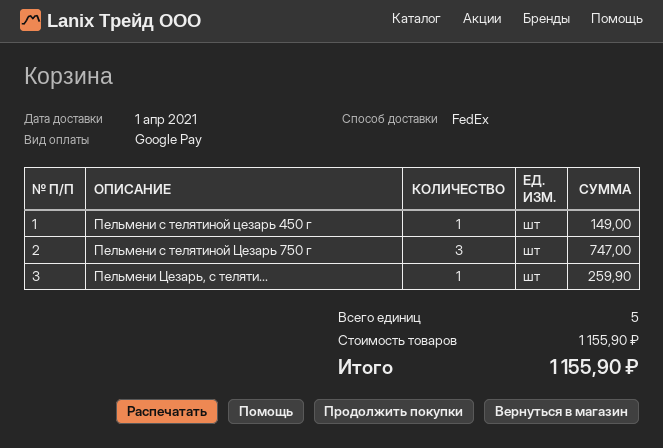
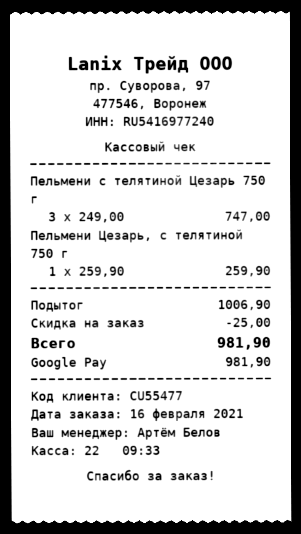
Пельмени с телятиной цезарь 450 г: 1 for 149.00 -> none
subtotal: 1155.90 -> 1006.90
discount: none -> 25.00
total: 1155.90 -> 981.90

